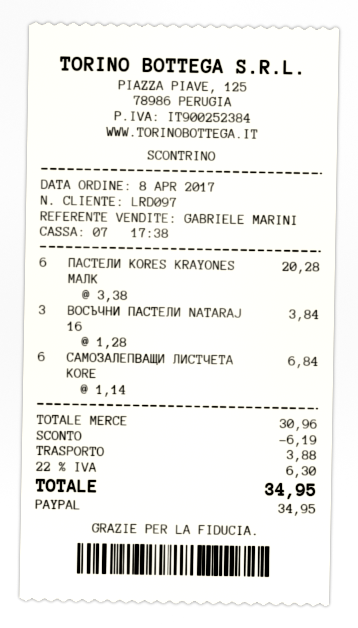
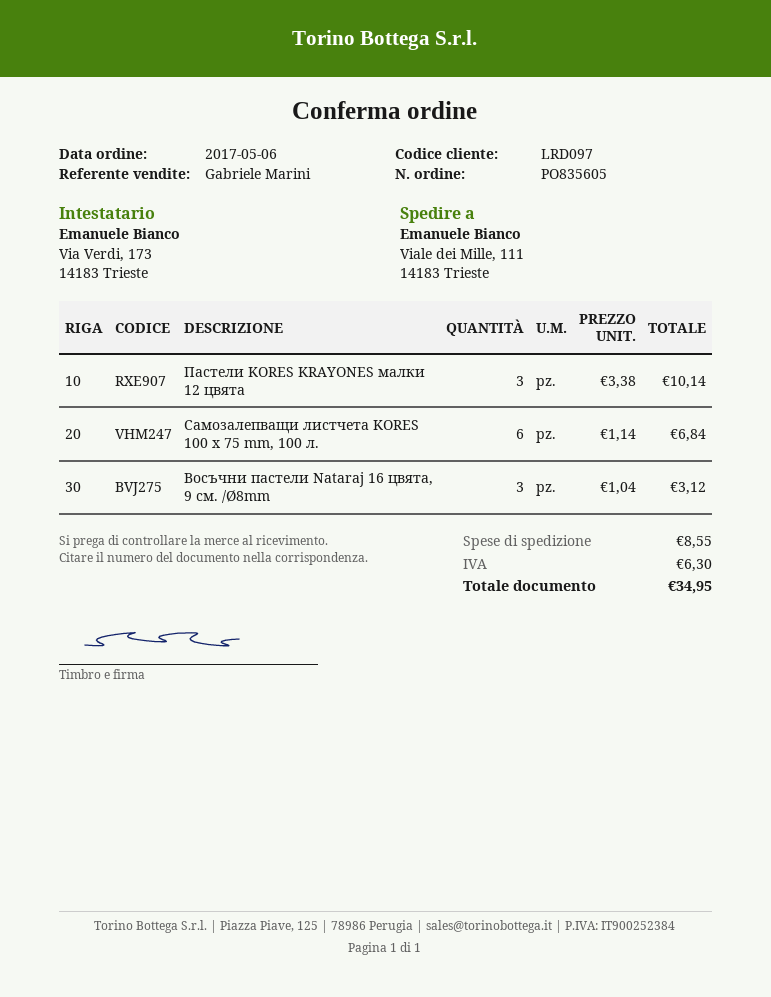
order date: 2017-04-08 -> 2017-05-06
ПАСТЕЛИ KORES KRAYONES МАЛК: 6 x 3.38 = 20.28 -> 3 x 3.38 = 10.14
ВОСЪЧНИ ПАСТЕЛИ NATARAJ 16: 3 x 1.28 = 3.84 -> 3 x 1.04 = 3.12
discount: 6.19 -> none
shipping: 3.88 -> 8.55

